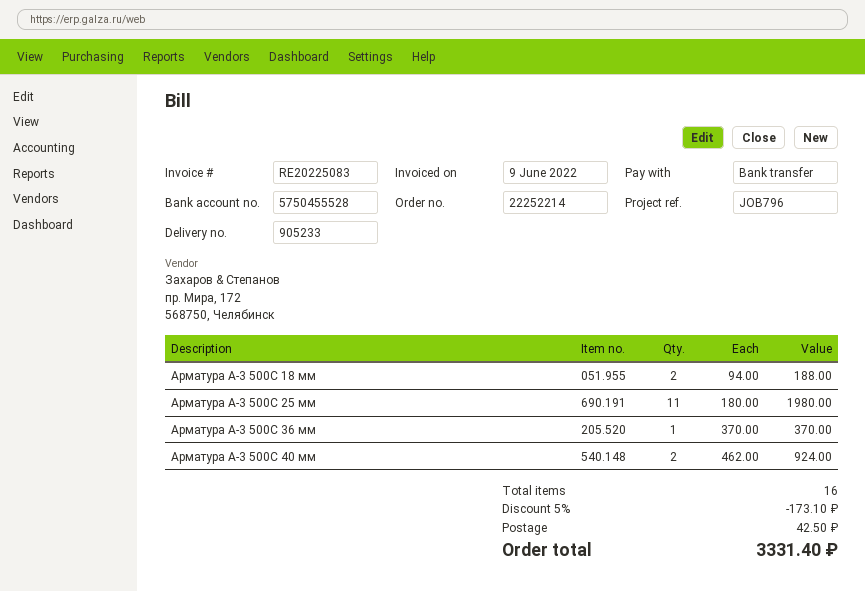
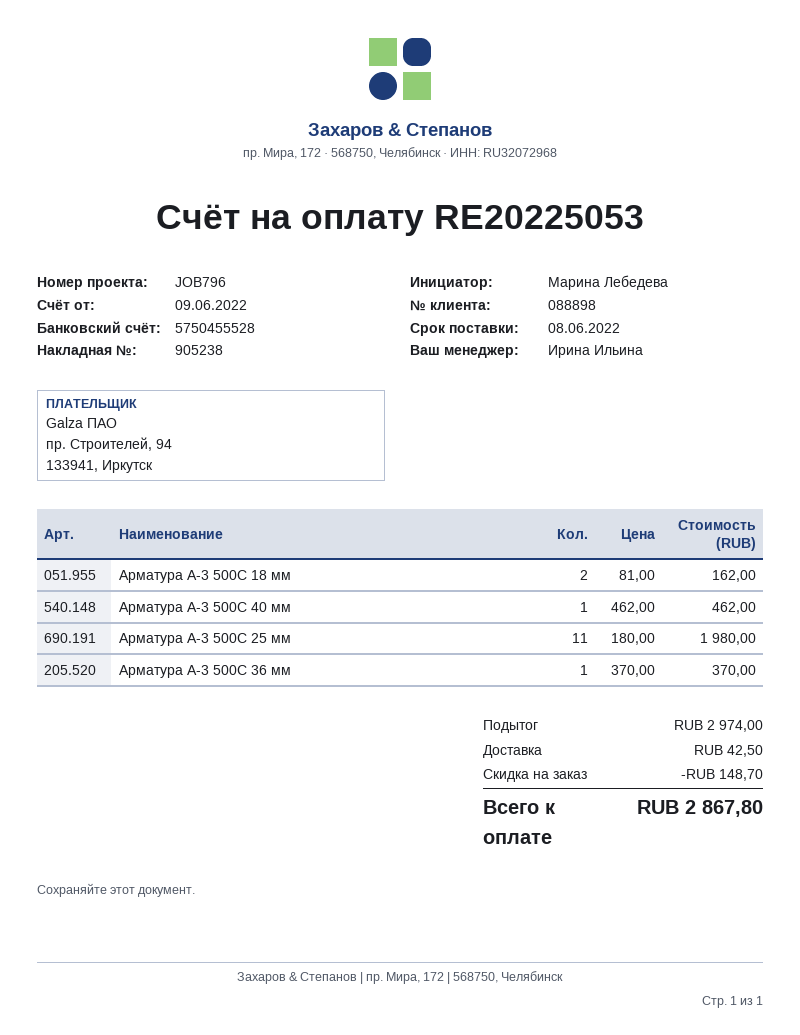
delivery note number: 905233 -> 905238
invoice number: RE20225083 -> RE20225053
Арматура А-3 500С 18 мм: 2 x 94.00 = 188.00 -> 2 x 81.00 = 162.00
Арматура А-3 500С 40 мм: 2 x 462.00 = 924.00 -> 1 x 462.00 = 462.00
discount: 173.10 -> 148.70
total: 3331.40 -> 2867.80

